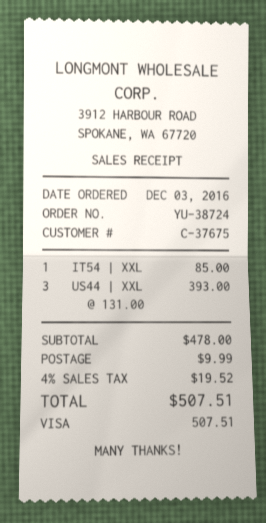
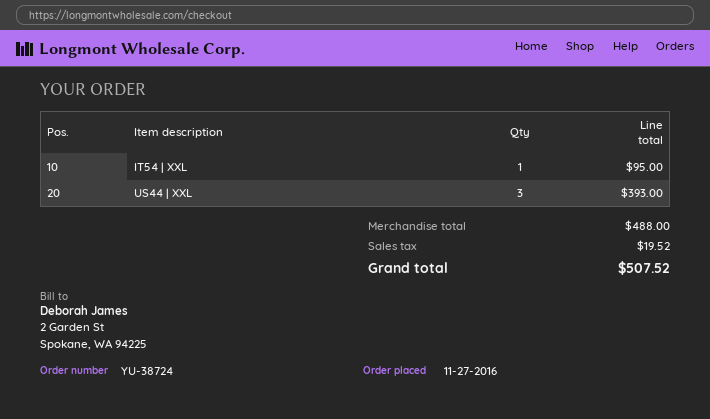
order date: 2016-12-03 -> 2016-11-27
IT54 | XXL: 1 for 85.00 -> 1 for 95.00
subtotal: 478.00 -> 488.00
shipping: 9.99 -> none
total: 507.51 -> 507.52

